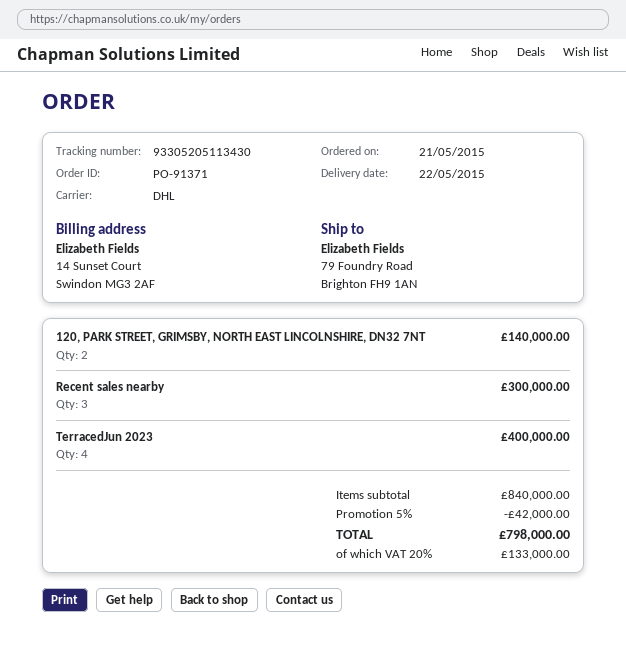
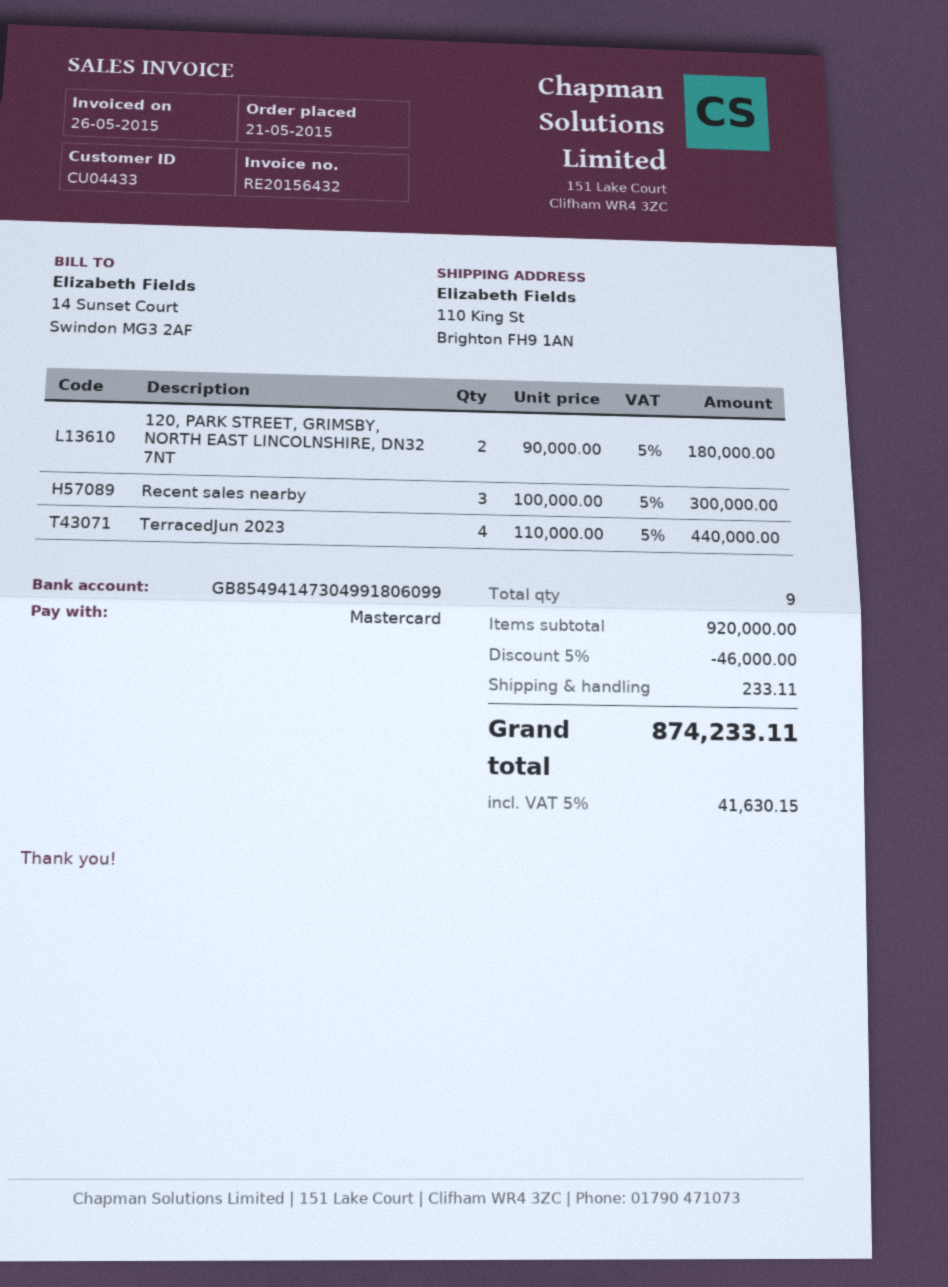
ship to: 79 Foundry Road, Brighton FH9 1AN -> 110 King St, Brighton FH9 1AN
120, PARK STREET, GRIMSBY, NORTH EAST LINCOLNSHIRE, DN32 7NT: 2 for 140000.00 -> 2 for 180000.00
TerracedJun 2023: 4 for 400000.00 -> 4 for 440000.00
subtotal: 840000.00 -> 920000.00
discount: 5% = 42000.00 -> 5% = 46000.00
shipping: none -> 233.11
tax: 20% = 133000.00 -> 5% = 41630.15
total: 798000.00 -> 874233.11

